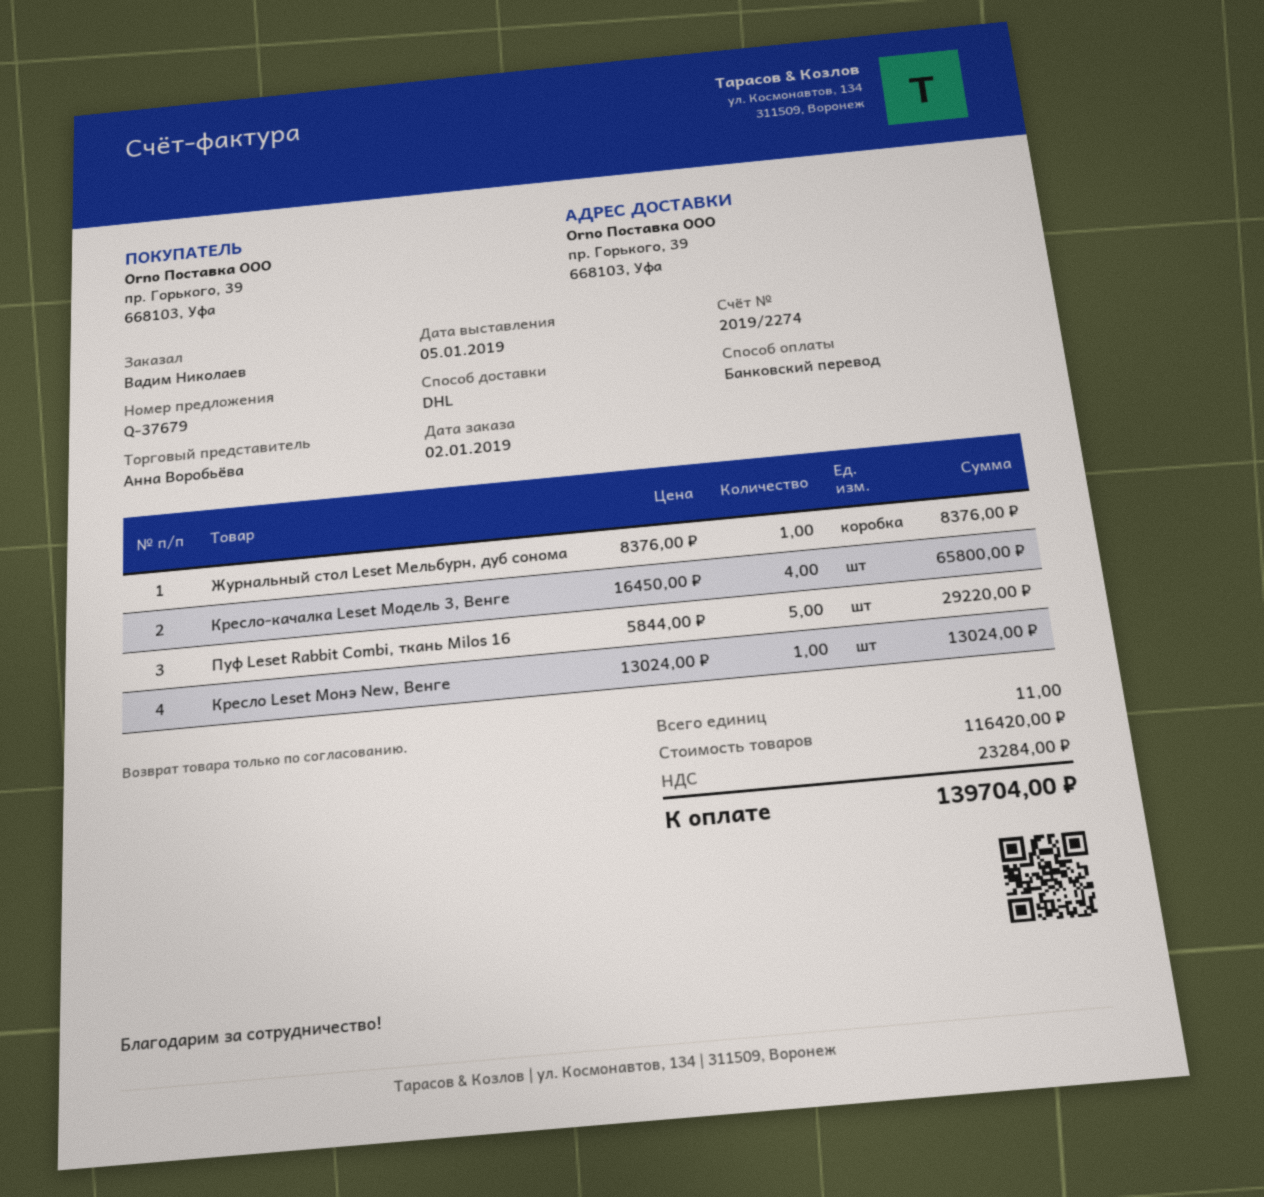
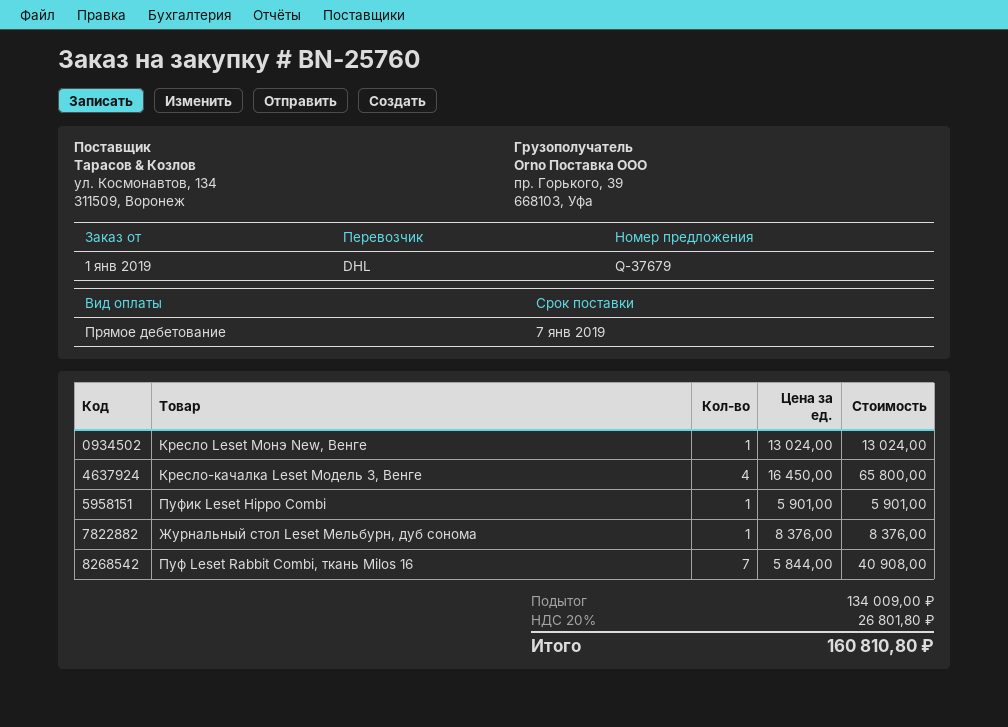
order date: 2019-01-02 -> 2019-01-01
payment method: bank transfer -> direct debit
Пуф Leset Rabbit Combi, ткань Milos 16: 5 x 5844.00 = 29220.00 -> 7 x 5844.00 = 40908.00
Пуфик Leset Hippo Combi: none -> 1 x 5901.00 = 5901.00
subtotal: 116420.00 -> 134009.00
tax: 23284.00 -> 26801.80
total: 139704.00 -> 160810.80

